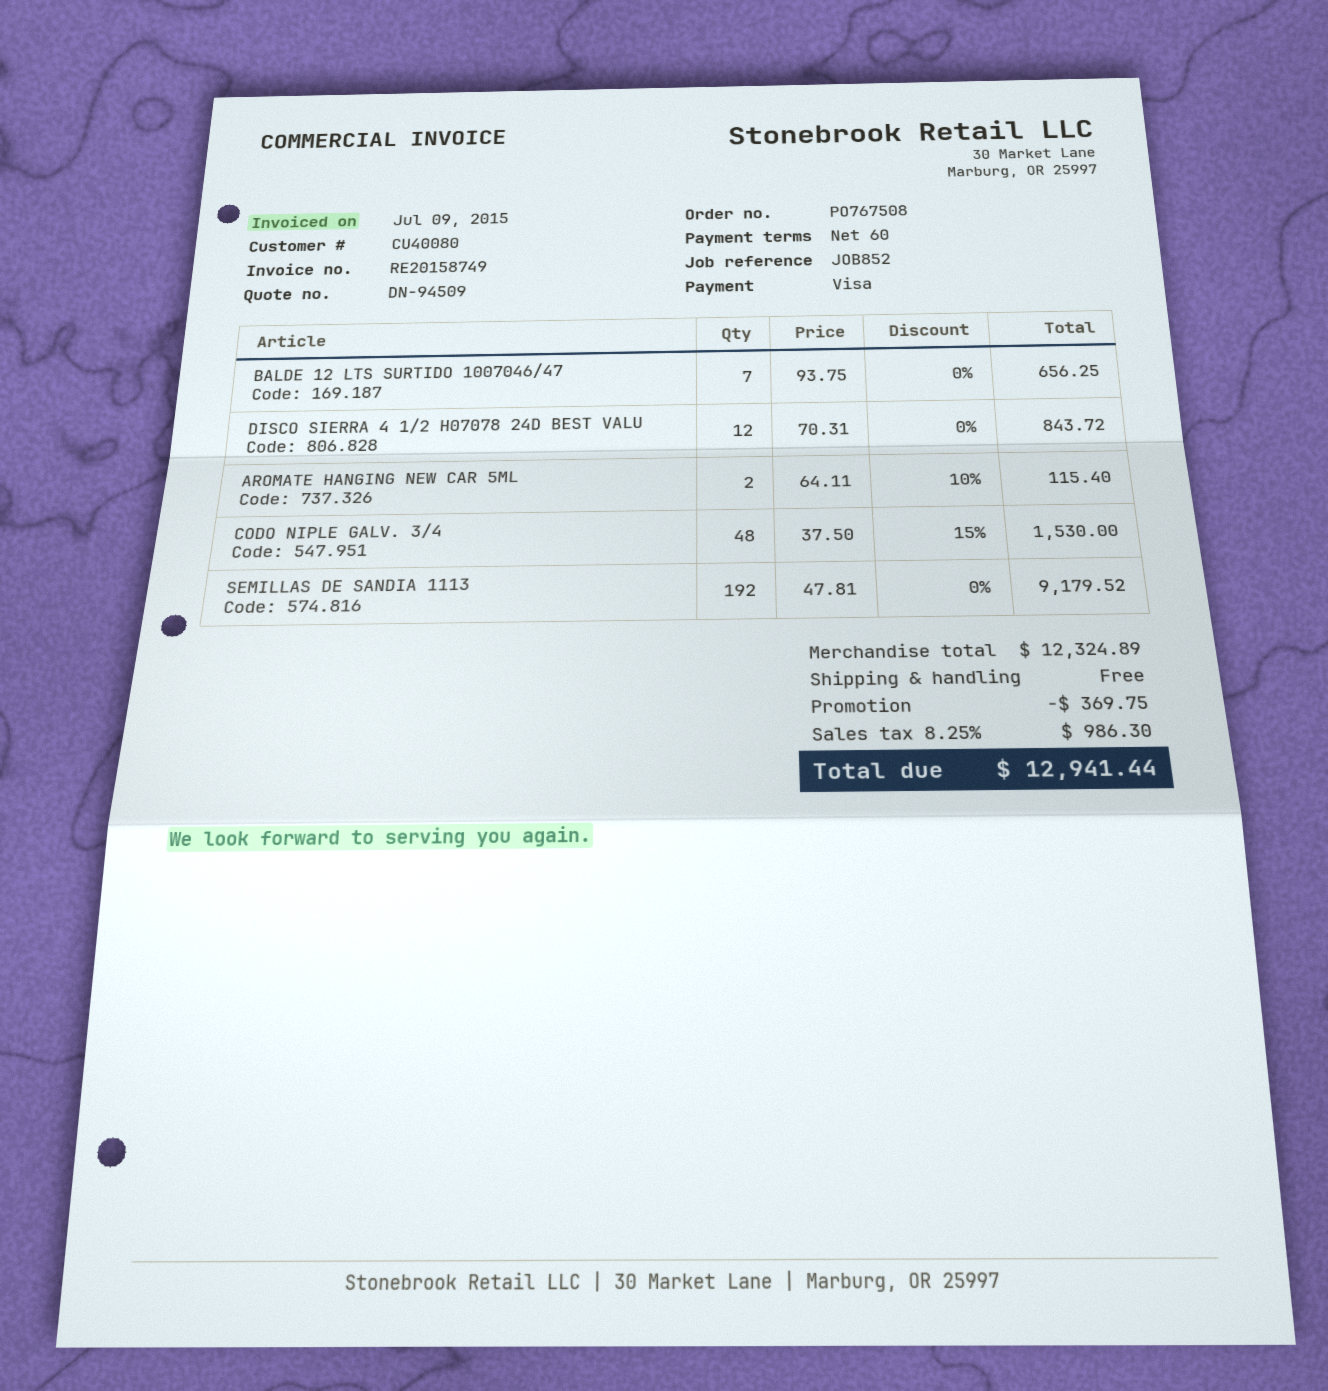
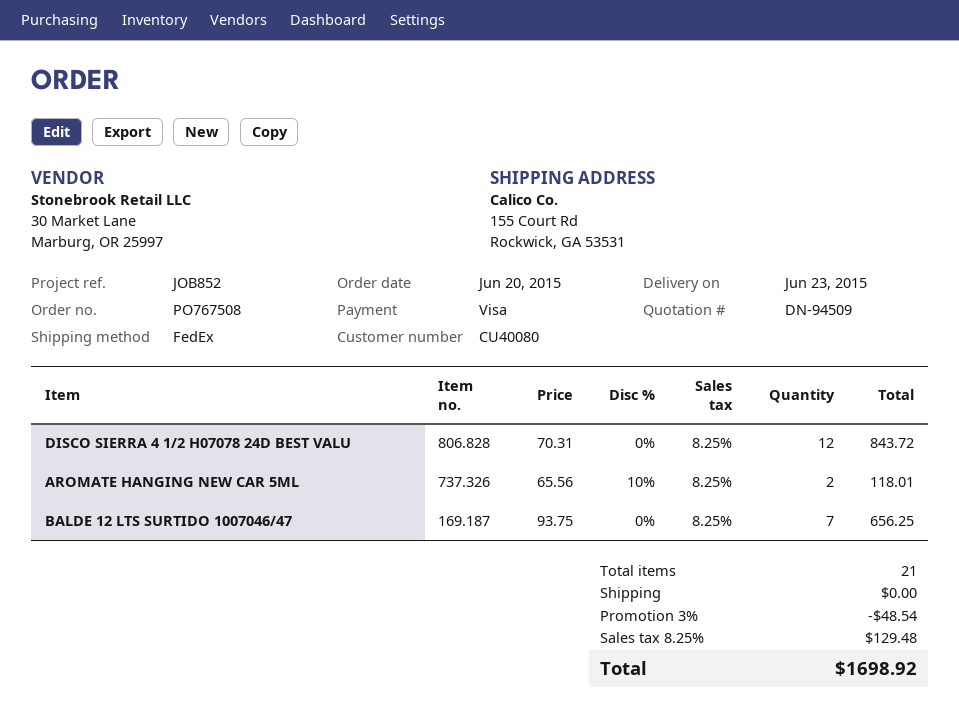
AROMATE HANGING NEW CAR 5ML: 2 x 64.11 - 10% = 115.40 -> 2 x 65.56 - 10% = 118.01
CODO NIPLE GALV. 3/4: 48 x 37.50 - 15% = 1530.00 -> none
SEMILLAS DE SANDIA 1113: 192 x 47.81 = 9179.52 -> none
discount: 369.75 -> 48.54
tax: 8.25% = 986.30 -> 8.25% = 129.48
total: 12941.44 -> 1698.92

